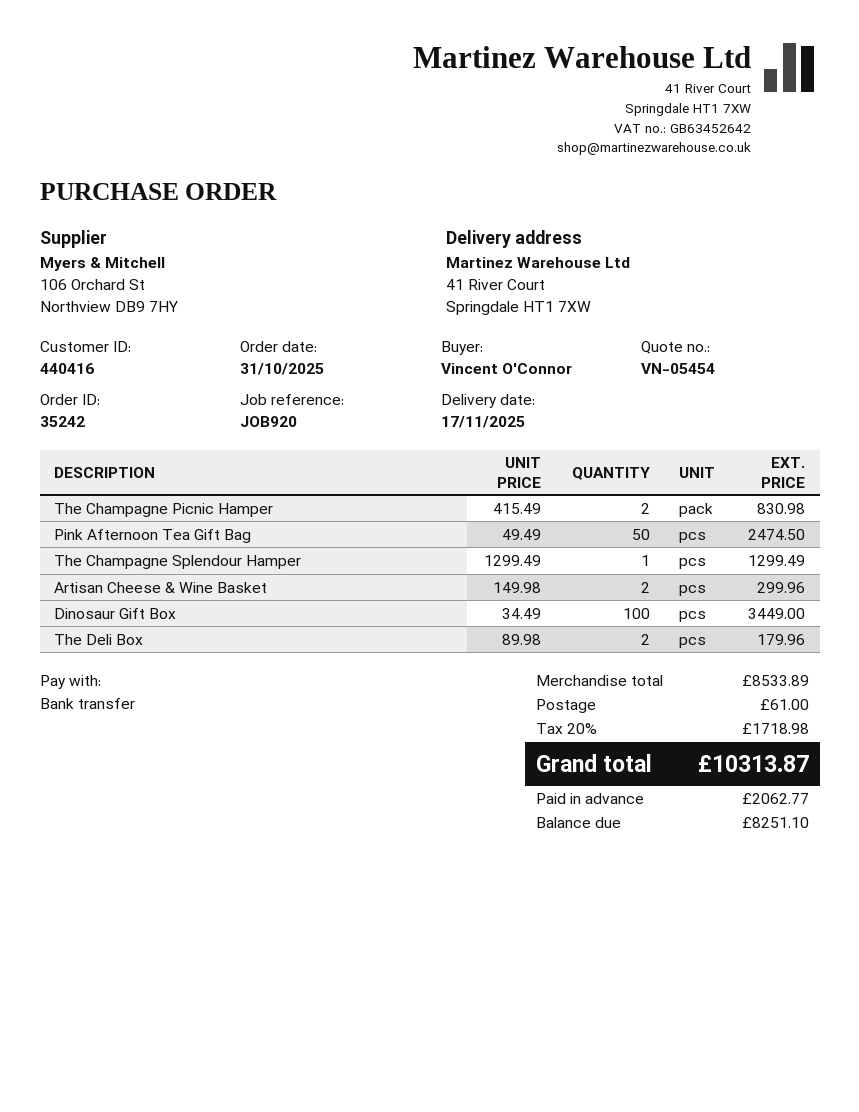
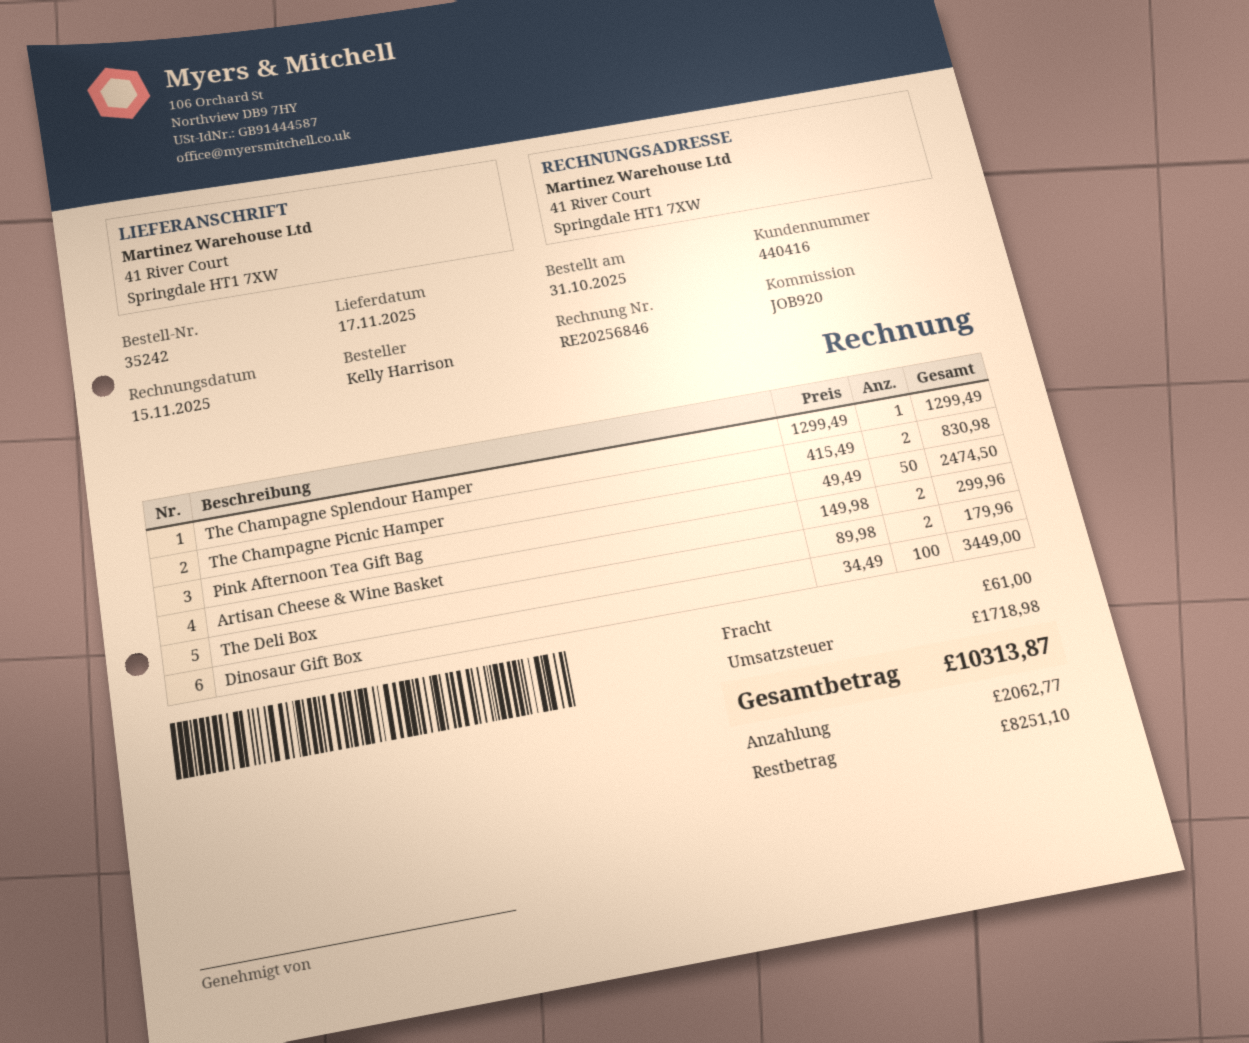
ordered by: Vincent O'Connor -> Kelly Harrison

